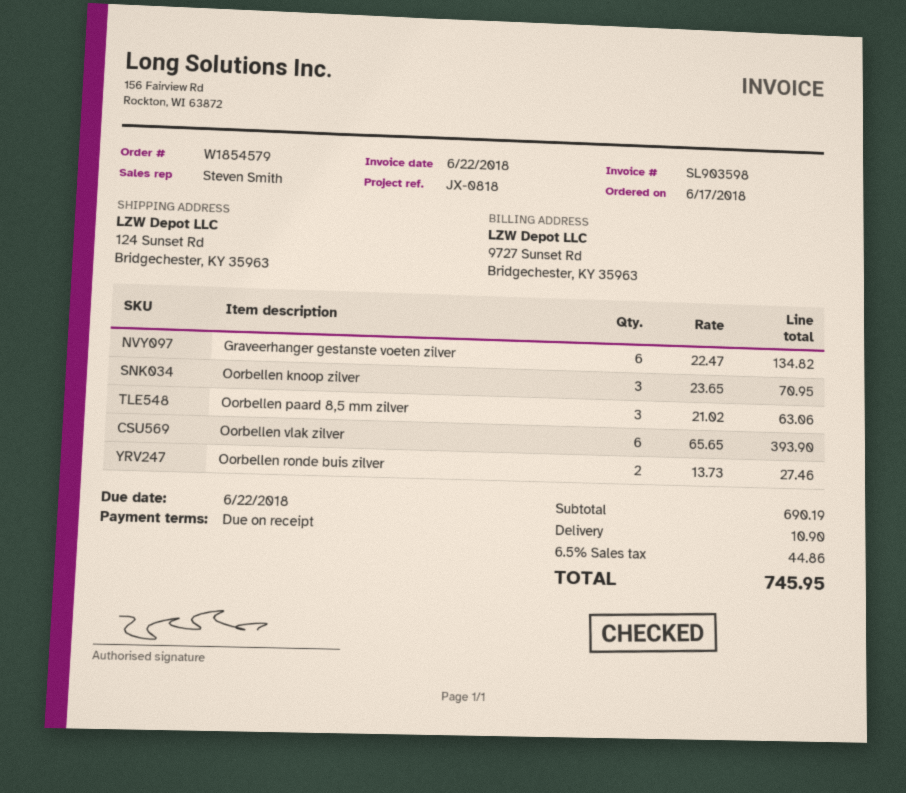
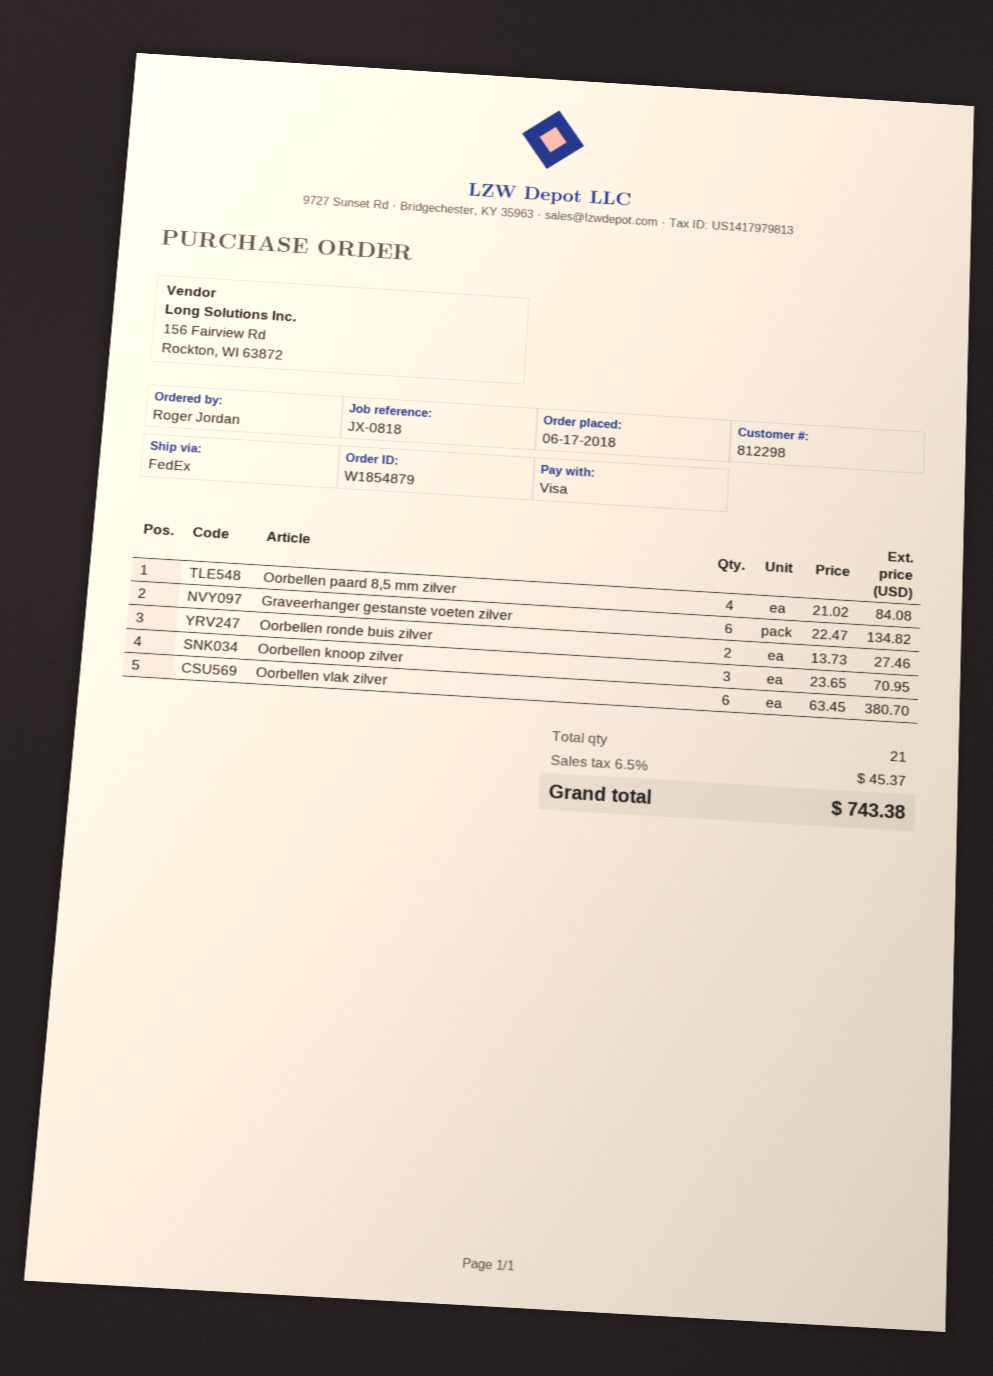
order number: W1854579 -> W1854879
Oorbellen paard 8,5 mm zilver: 3 x 21.02 = 63.06 -> 4 x 21.02 = 84.08
Oorbellen vlak zilver: 6 x 65.65 = 393.90 -> 6 x 63.45 = 380.70
shipping: 10.90 -> none
tax: 6.5% = 44.86 -> 6.5% = 45.37
total: 745.95 -> 743.38

